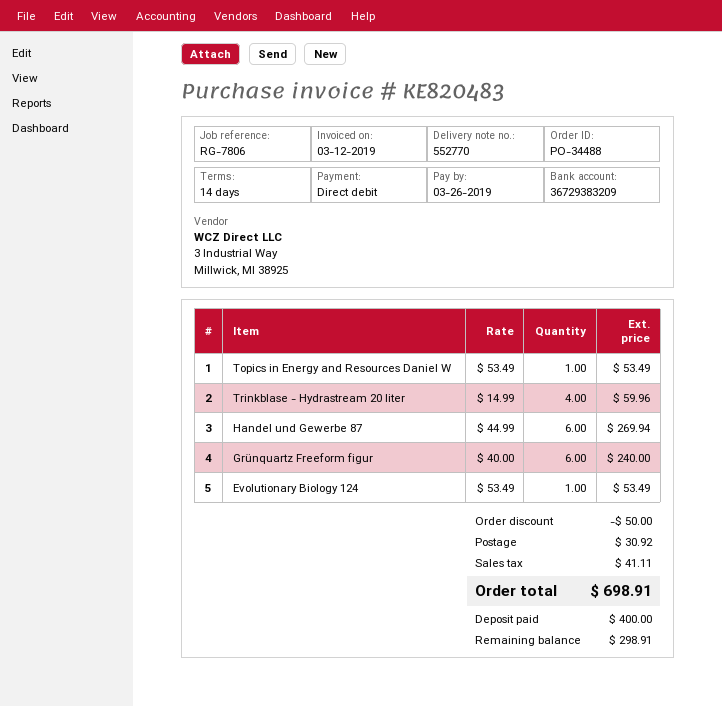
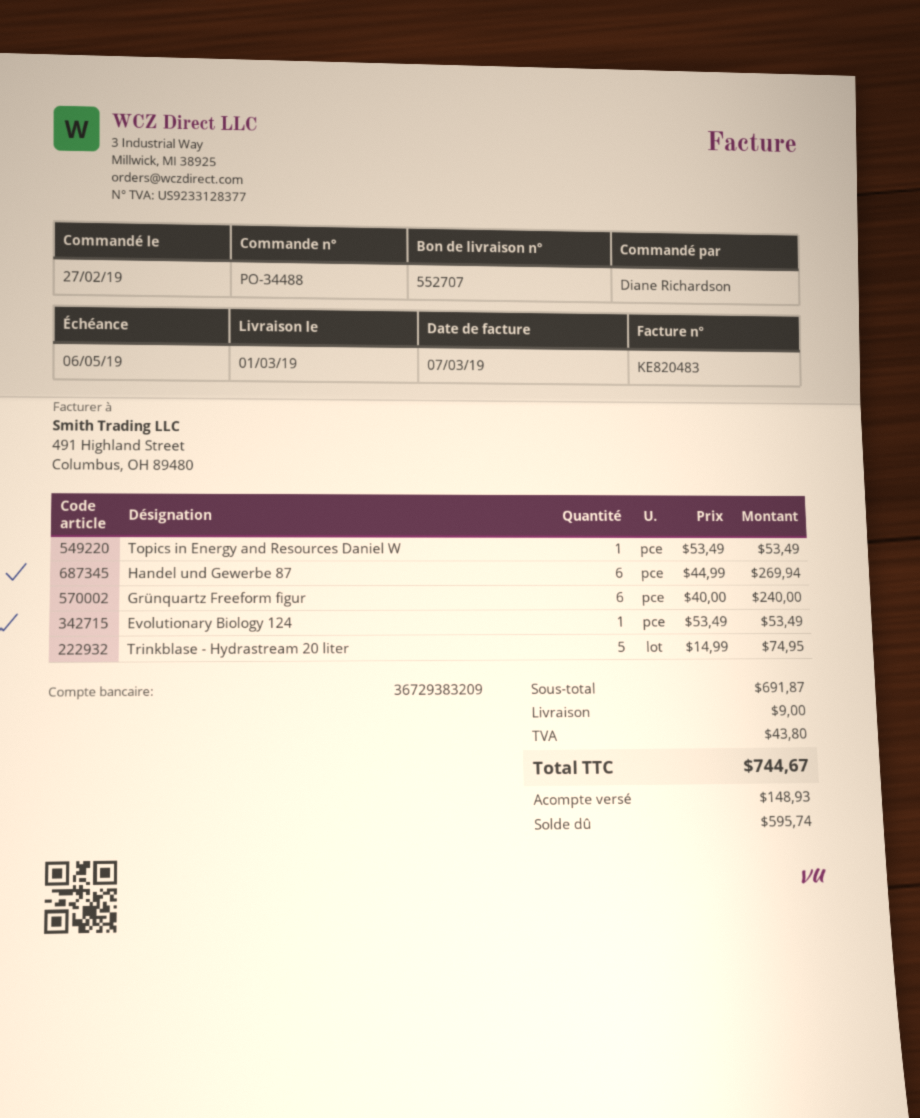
delivery note number: 552770 -> 552707
invoice date: 2019-03-12 -> 2019-03-07
due date: 2019-03-26 -> 2019-05-06
Trinkblase - Hydrastream 20 liter: 4 x 14.99 = 59.96 -> 5 x 14.99 = 74.95
discount: 50.00 -> none
shipping: 30.92 -> 9.00
tax: 41.11 -> 43.80
total: 698.91 -> 744.67
deposit: 400.00 -> 148.93
balance: 298.91 -> 595.74

